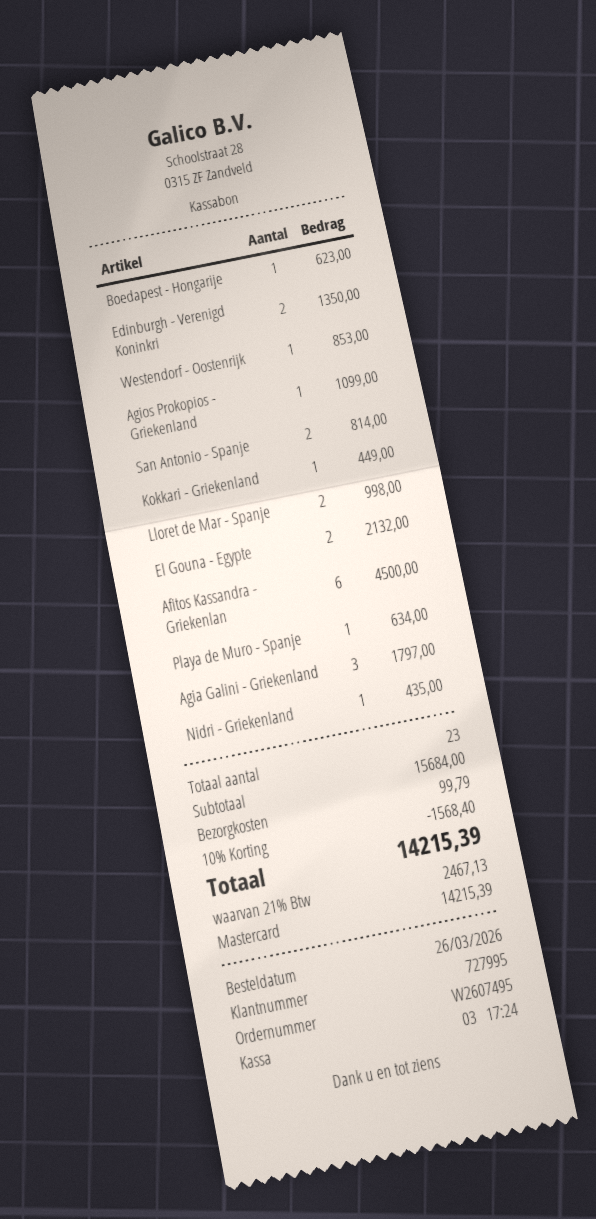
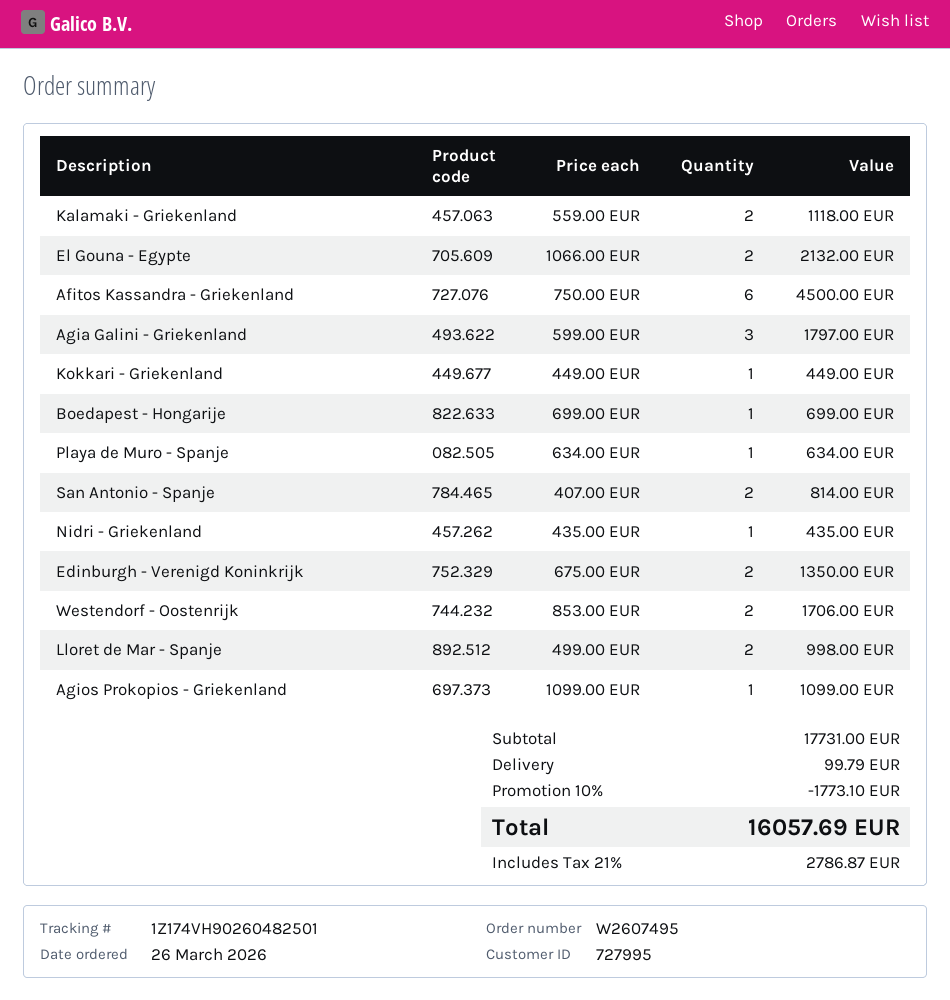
Boedapest - Hongarije: 1 for 623.00 -> 1 for 699.00
Westendorf - Oostenrijk: 1 for 853.00 -> 2 for 1706.00
Kalamaki - Griekenland: none -> 2 for 1118.00
subtotal: 15684.00 -> 17731.00
discount: 10% = 1568.40 -> 10% = 1773.10
tax: 21% = 2467.13 -> 21% = 2786.87
total: 14215.39 -> 16057.69

